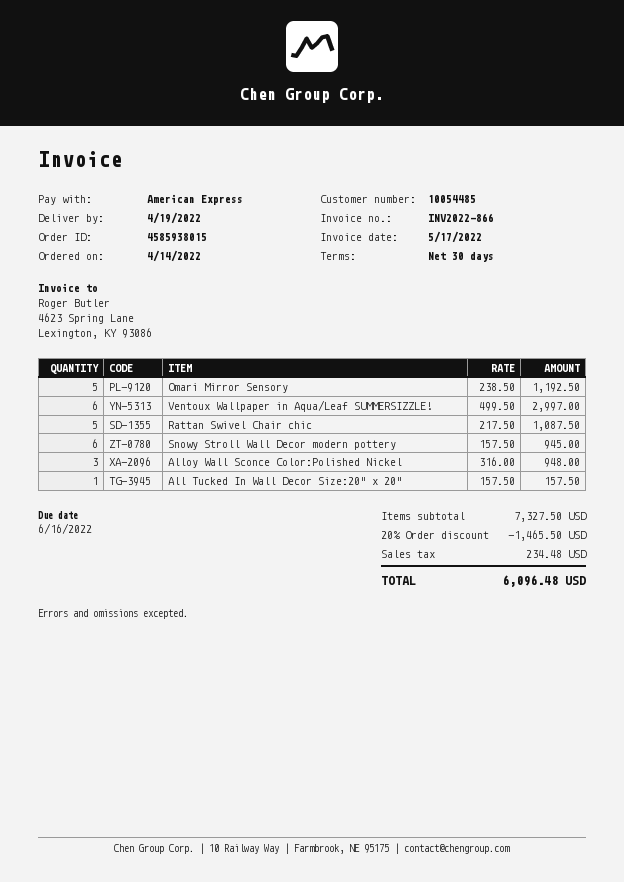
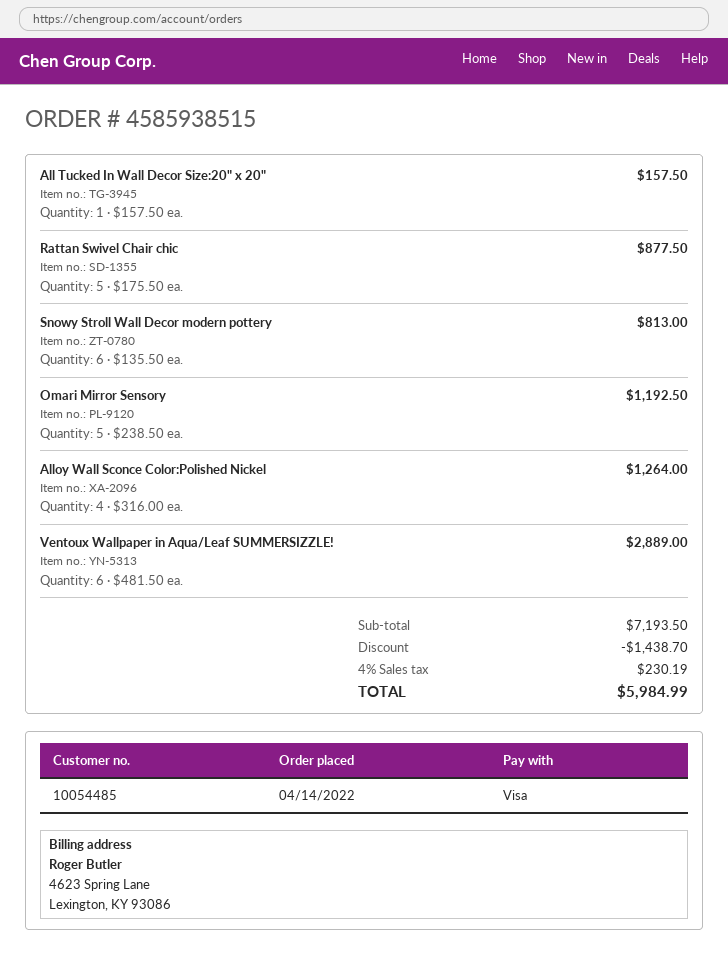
order number: 4585938015 -> 4585938515
payment method: American Express -> Visa
Ventoux Wallpaper in Aqua/Leaf SUMMERSIZZLE!: 6 x 499.50 = 2997.00 -> 6 x 481.50 = 2889.00
Rattan Swivel Chair chic: 5 x 217.50 = 1087.50 -> 5 x 175.50 = 877.50
Snowy Stroll Wall Decor modern pottery: 6 x 157.50 = 945.00 -> 6 x 135.50 = 813.00
Alloy Wall Sconce Color:Polished Nickel: 3 x 316.00 = 948.00 -> 4 x 316.00 = 1264.00
subtotal: 7327.50 -> 7193.50
discount: 1465.50 -> 1438.70
tax: 234.48 -> 230.19
total: 6096.48 -> 5984.99

